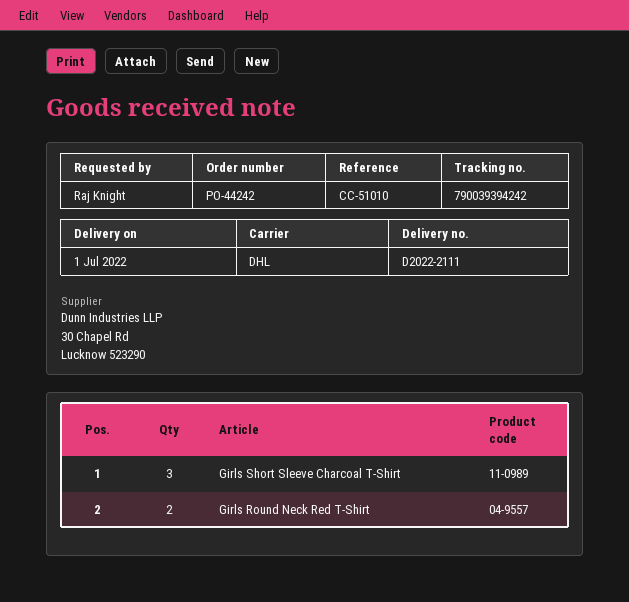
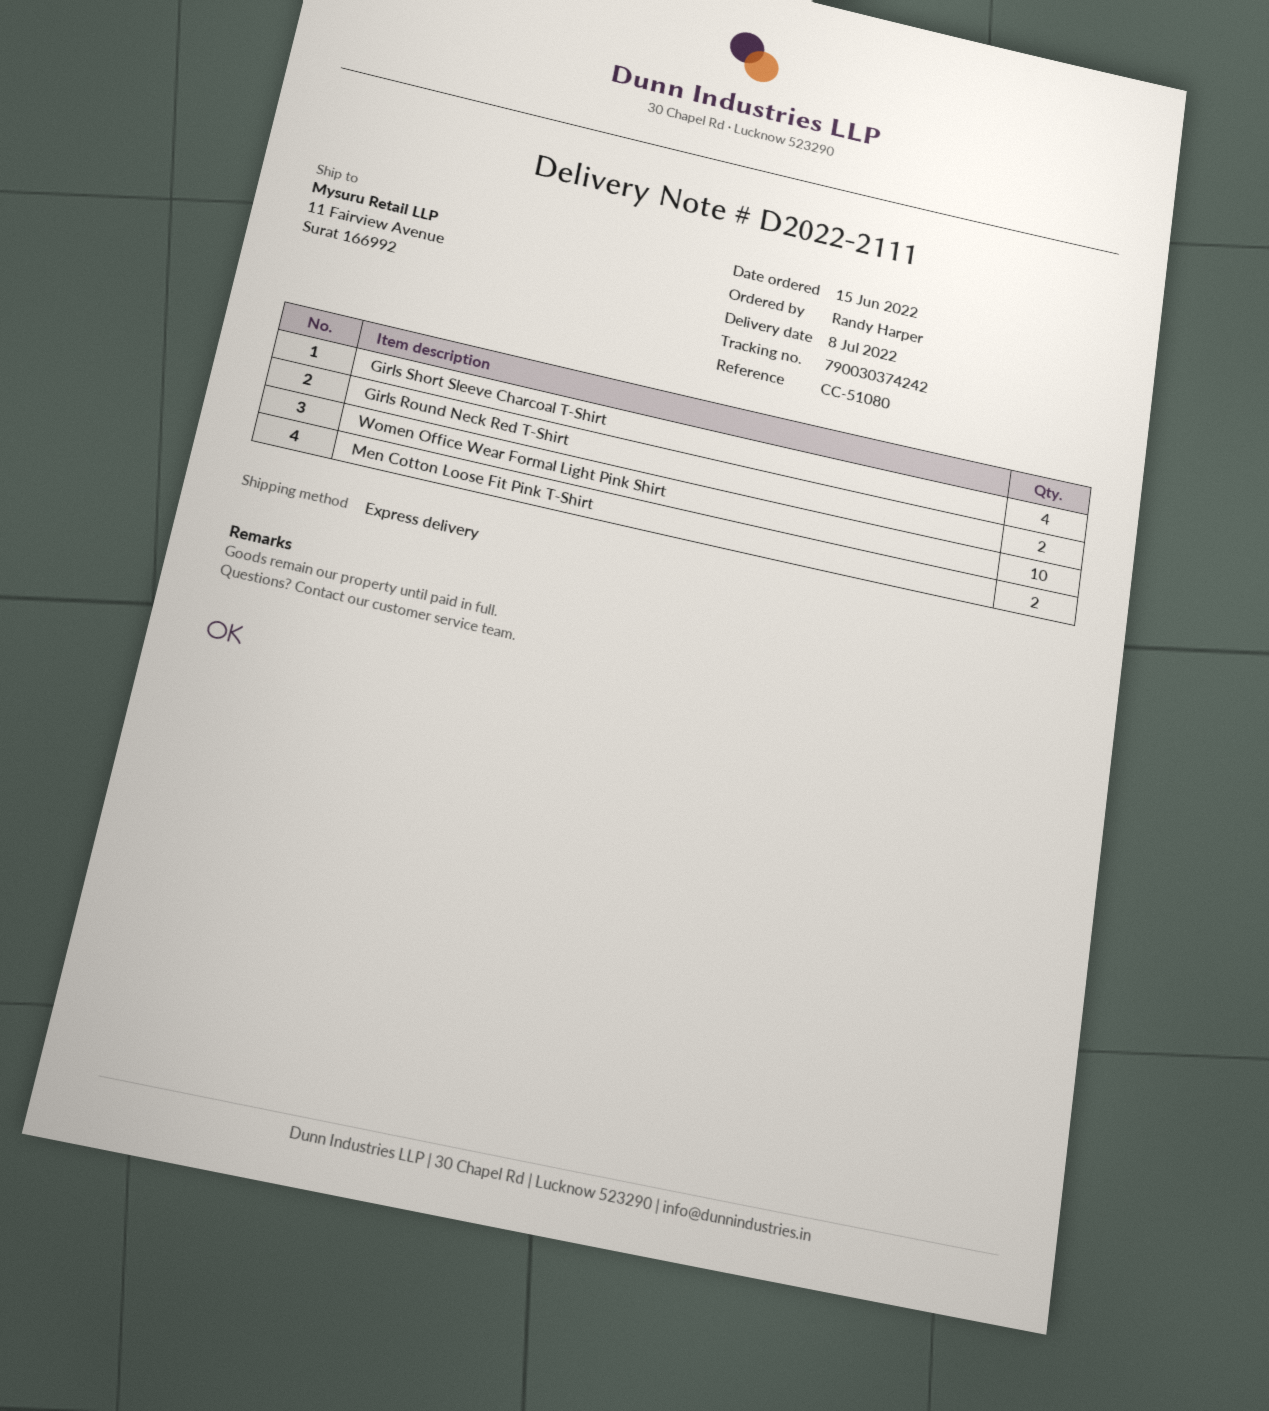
delivery date: 2022-07-01 -> 2022-07-08
reference: CC-51010 -> CC-51080
ordered by: Raj Knight -> Randy Harper
shipping method: DHL -> express
tracking number: 790039394242 -> 790030374242
Girls Short Sleeve Charcoal T-Shirt: 3 -> 4
Women Office Wear Formal Light Pink Shirt: none -> 10
Men Cotton Loose Fit Pink T-Shirt: none -> 2

